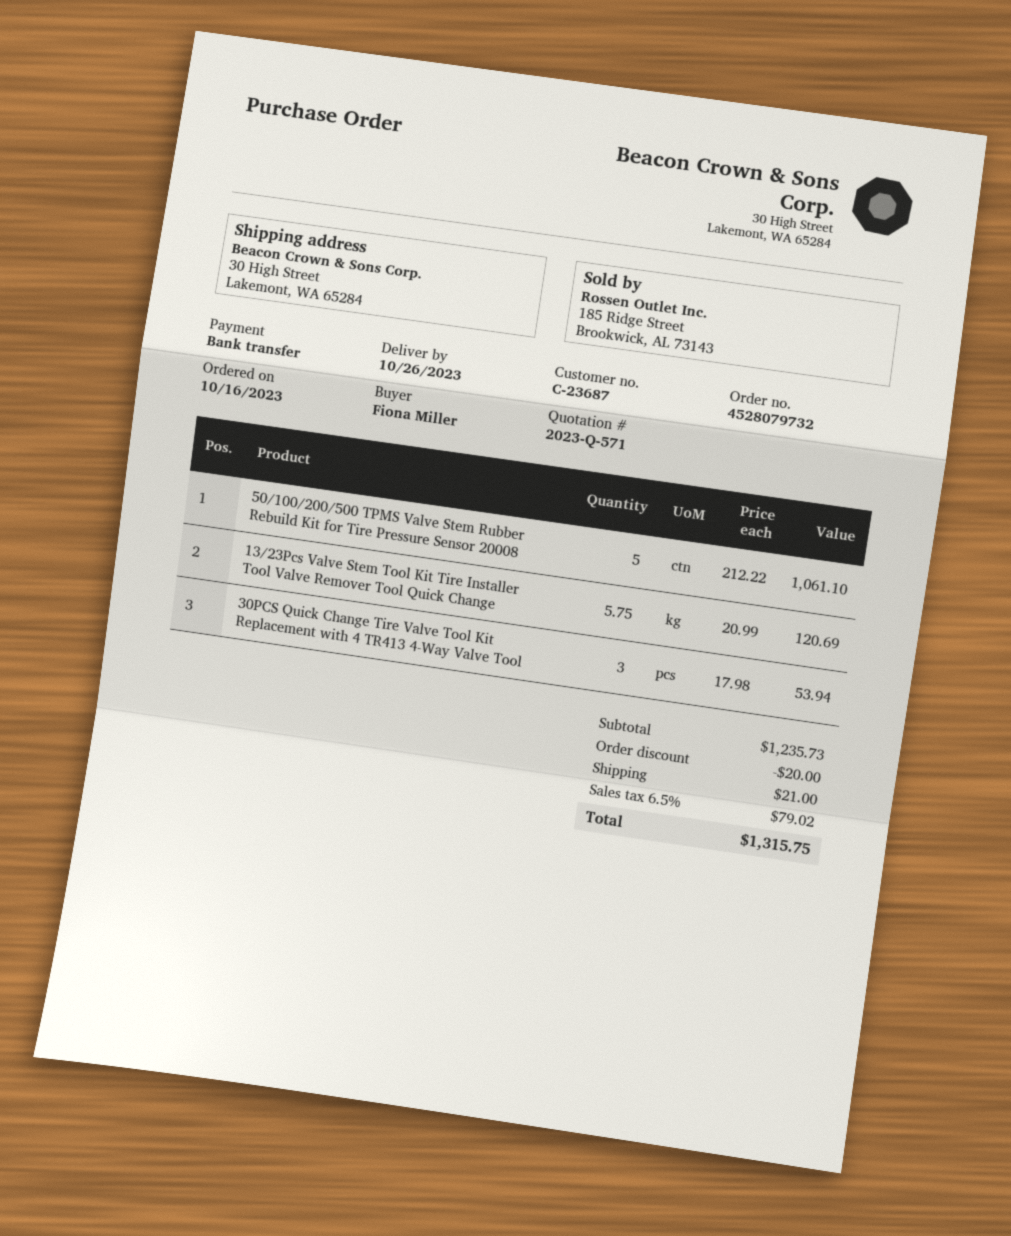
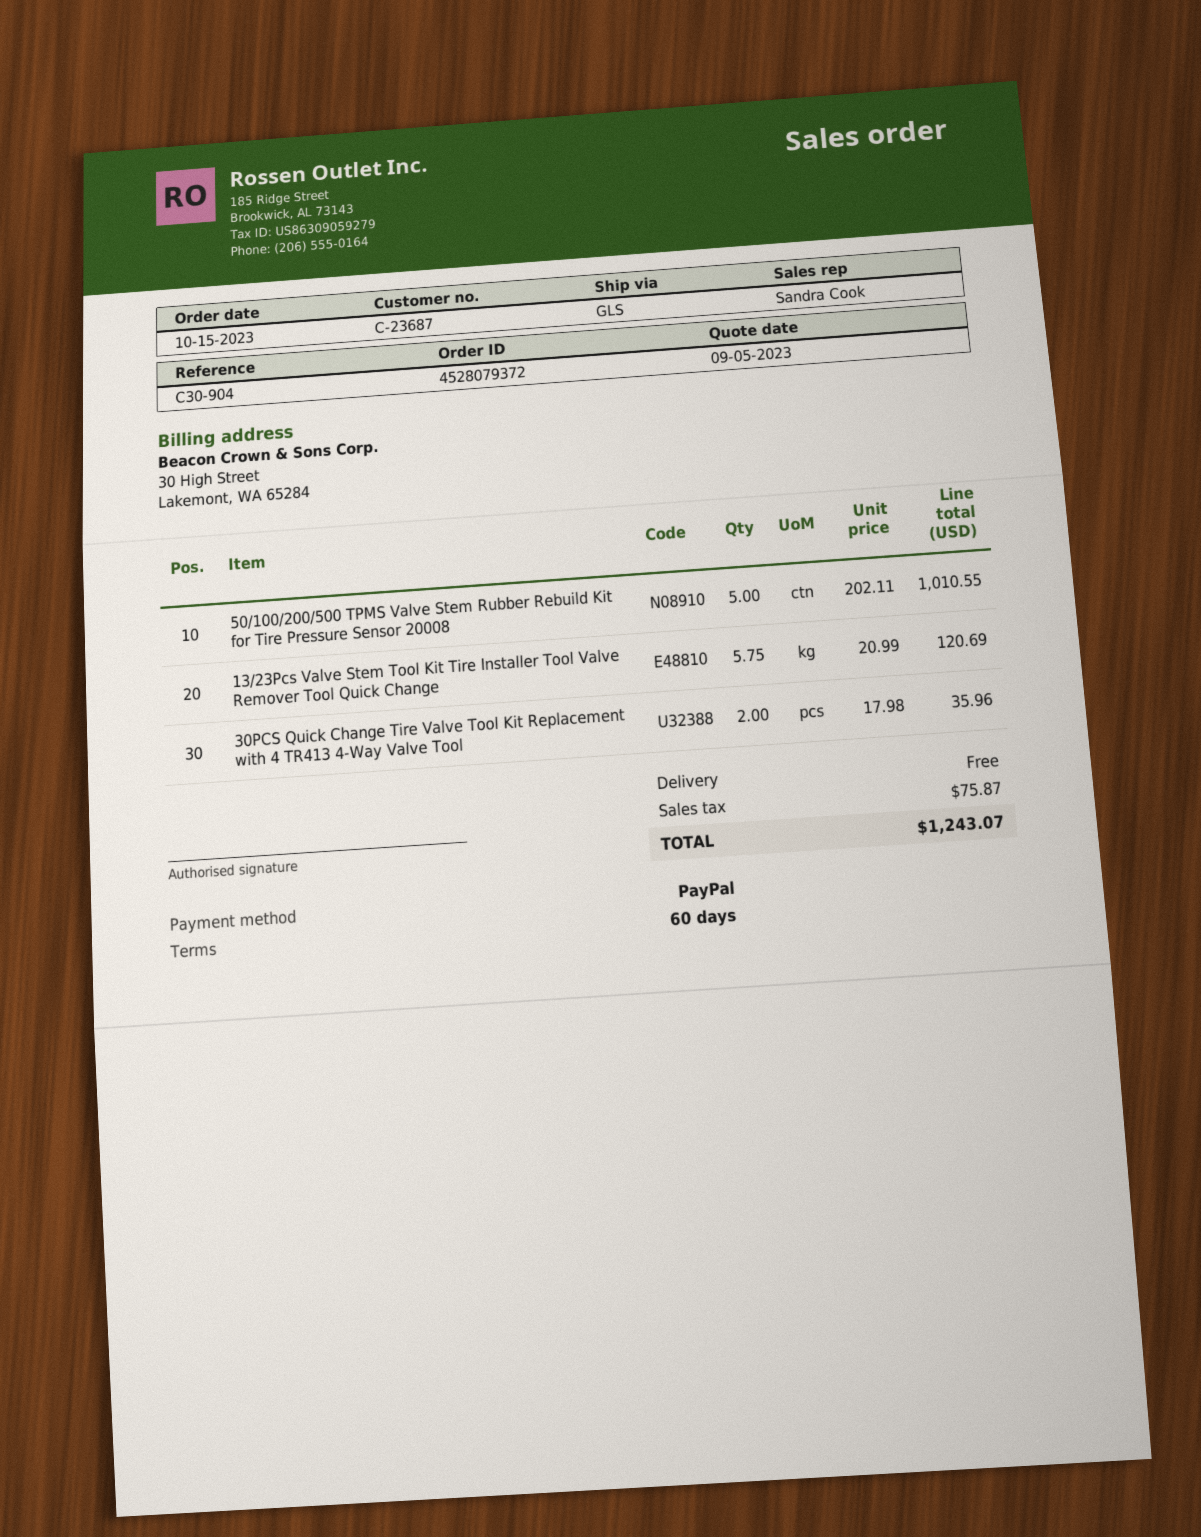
order number: 4528079732 -> 4528079372
order date: 2023-10-16 -> 2023-10-15
payment method: bank transfer -> PayPal
50/100/200/500 TPMS Valve Stem Rubber Rebuild Kit for Tire Pressure Sensor 20008: 5 x 212.22 = 1061.10 -> 5 x 202.11 = 1010.55
30PCS Quick Change Tire Valve Tool Kit Replacement with 4 TR413 4-Way Valve Tool: 3 x 17.98 = 53.94 -> 2 x 17.98 = 35.96
discount: 20.00 -> none
shipping: 21.00 -> 0.00
tax: 79.02 -> 75.87
total: 1315.75 -> 1243.07

